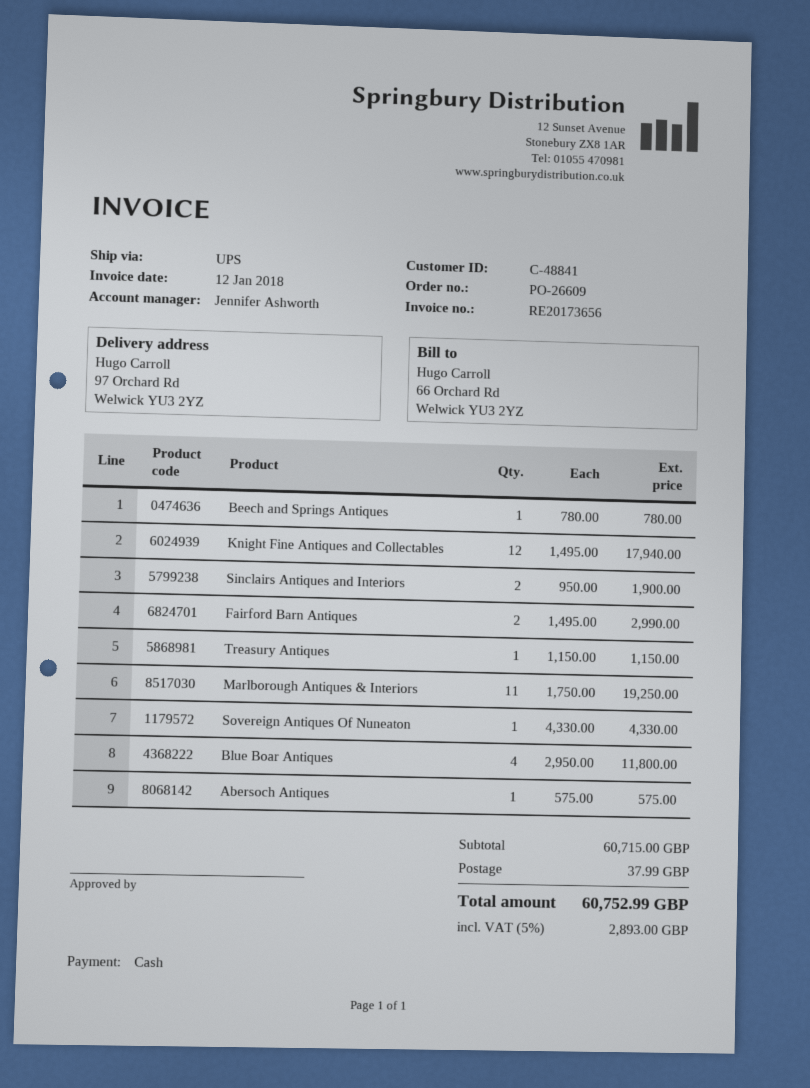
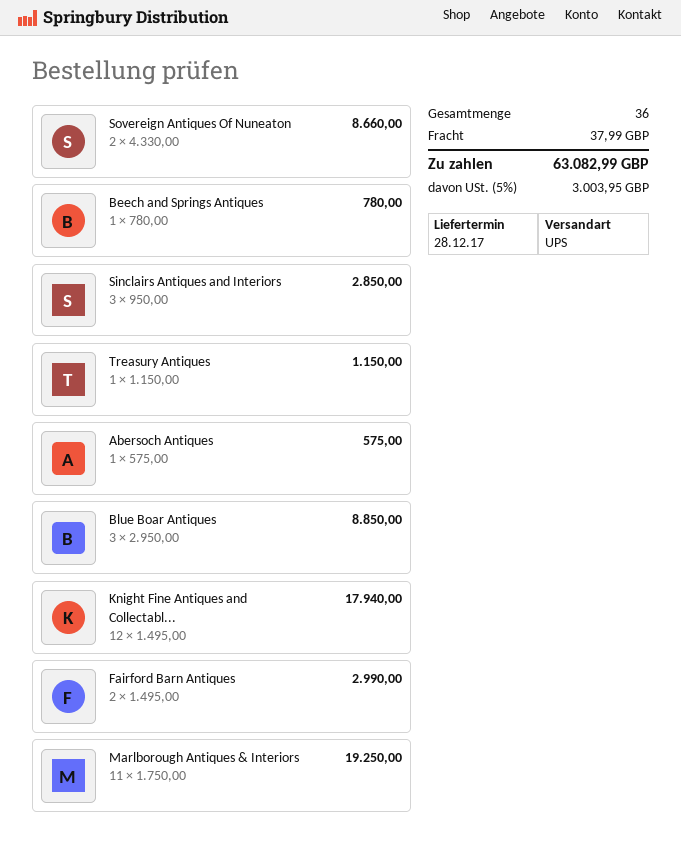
Sinclairs Antiques and Interiors: 2 x 950.00 = 1900.00 -> 3 x 950.00 = 2850.00
Sovereign Antiques Of Nuneaton: 1 x 4330.00 = 4330.00 -> 2 x 4330.00 = 8660.00
Blue Boar Antiques: 4 x 2950.00 = 11800.00 -> 3 x 2950.00 = 8850.00
tax: 5% = 2893.00 -> 5% = 3003.95
total: 60752.99 -> 63082.99

